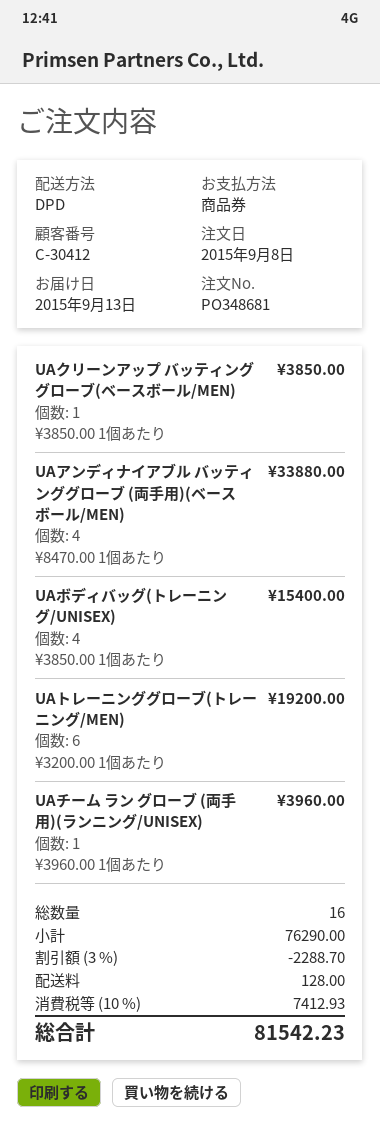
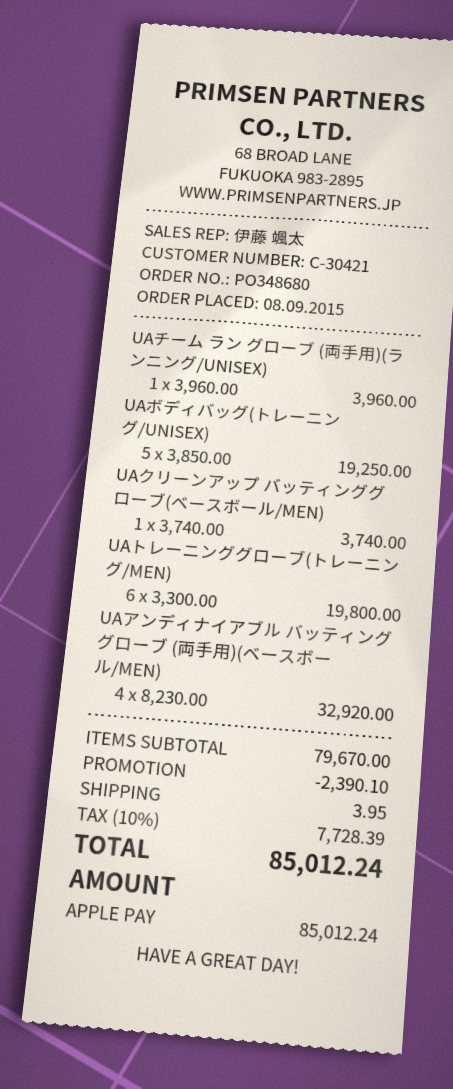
order number: PO348681 -> PO348680
customer number: C-30412 -> C-30421
payment method: gift card -> Apple Pay
UAクリーンアップ バッティンググローブ(ベースボール/MEN): 1 x 3850.00 = 3850.00 -> 1 x 3740.00 = 3740.00
UAアンディナイアブル バッティンググローブ (両手用)(ベースボール/MEN): 4 x 8470.00 = 33880.00 -> 4 x 8230.00 = 32920.00
UAボディバッグ(トレーニング/UNISEX): 4 x 3850.00 = 15400.00 -> 5 x 3850.00 = 19250.00
UAトレーニンググローブ(トレーニング/MEN): 6 x 3200.00 = 19200.00 -> 6 x 3300.00 = 19800.00
subtotal: 76290.00 -> 79670.00
discount: 2288.70 -> 2390.10
shipping: 128.00 -> 3.95
tax: 10% = 7412.93 -> 10% = 7728.39
total: 81542.23 -> 85012.24

